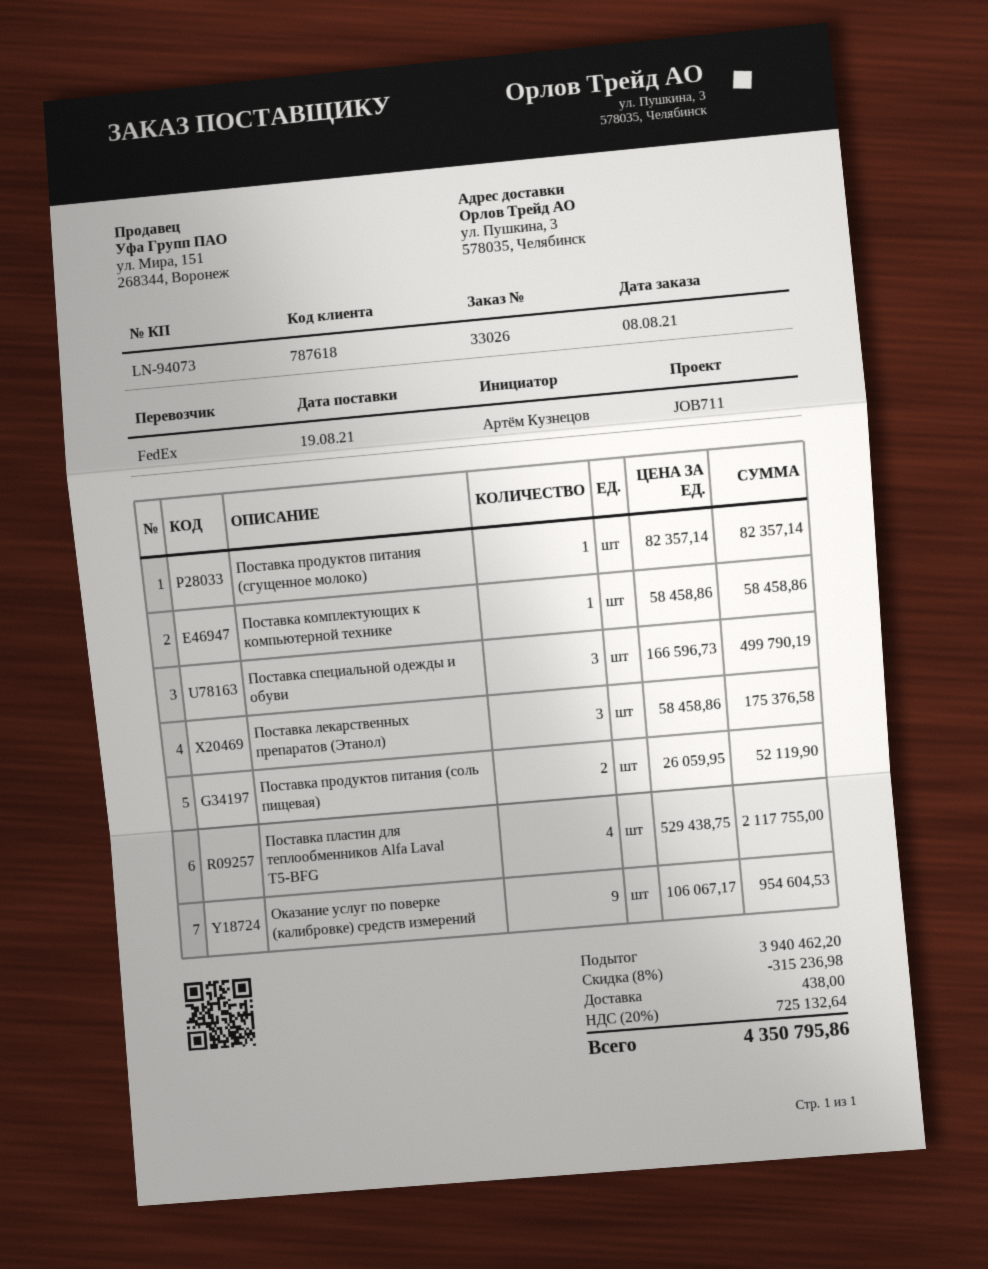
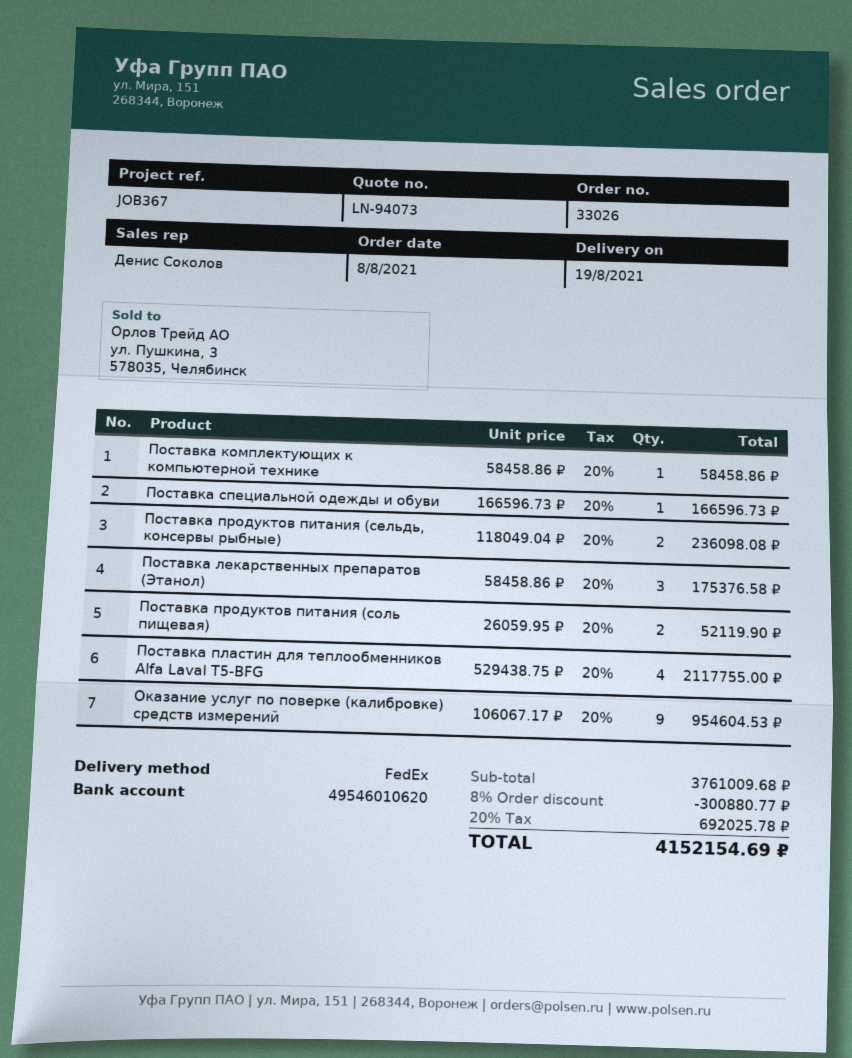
reference: JOB711 -> JOB367
Поставка продуктов питания (сгущенное молоко): 1 x 82357.14 = 82357.14 -> none
Поставка специальной одежды и обуви: 3 x 166596.73 = 499790.19 -> 1 x 166596.73 = 166596.73
Поставка продуктов питания (сельдь, консервы рыбные): none -> 2 x 118049.04 = 236098.08
subtotal: 3940462.20 -> 3761009.68
discount: 8% = 315236.98 -> 8% = 300880.77
shipping: 438.00 -> none
tax: 20% = 725132.64 -> 20% = 692025.78
total: 4350795.86 -> 4152154.69

